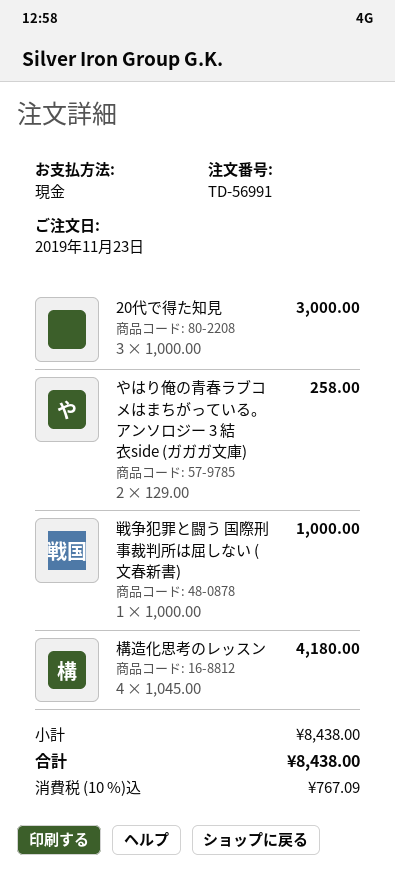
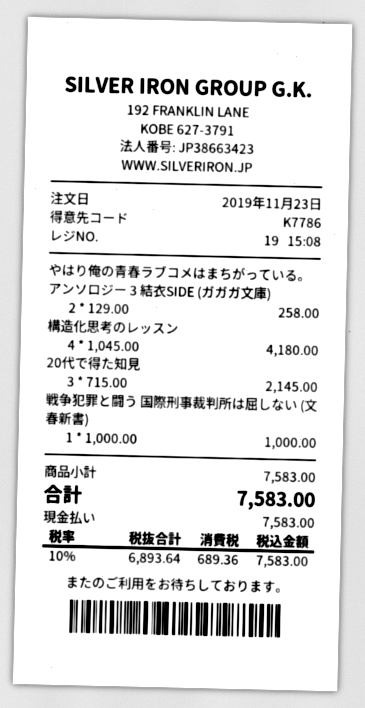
20代で得た知見: 3 x 1000.00 = 3000.00 -> 3 x 715.00 = 2145.00
subtotal: 8438.00 -> 7583.00
tax: 10% = 767.09 -> 10% = 689.36
total: 8438.00 -> 7583.00

